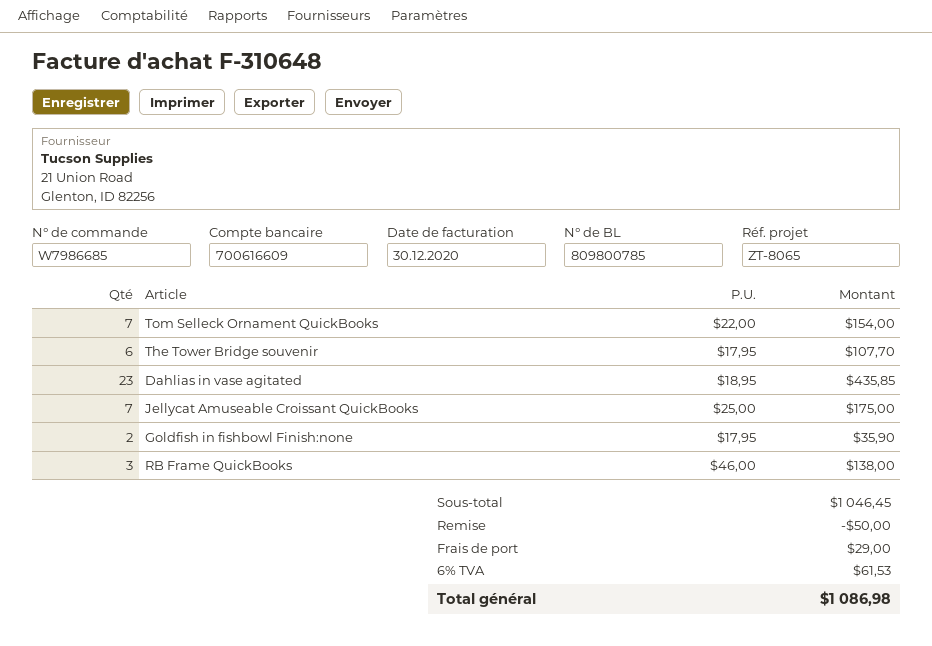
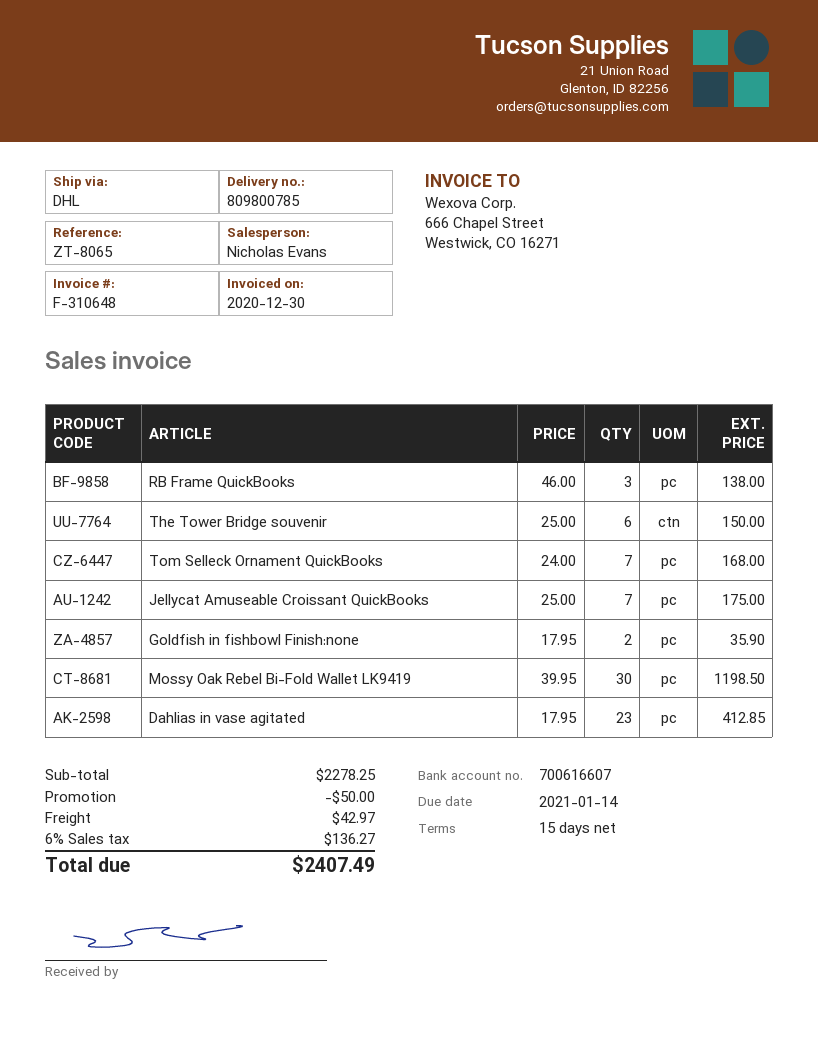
bank account: 700616609 -> 700616607
Tom Selleck Ornament QuickBooks: 7 x 22.00 = 154.00 -> 7 x 24.00 = 168.00
The Tower Bridge souvenir: 6 x 17.95 = 107.70 -> 6 x 25.00 = 150.00
Dahlias in vase agitated: 23 x 18.95 = 435.85 -> 23 x 17.95 = 412.85
Mossy Oak Rebel Bi-Fold Wallet LK9419: none -> 30 x 39.95 = 1198.50
subtotal: 1046.45 -> 2278.25
shipping: 29.00 -> 42.97
tax: 6% = 61.53 -> 6% = 136.27
total: 1086.98 -> 2407.49

